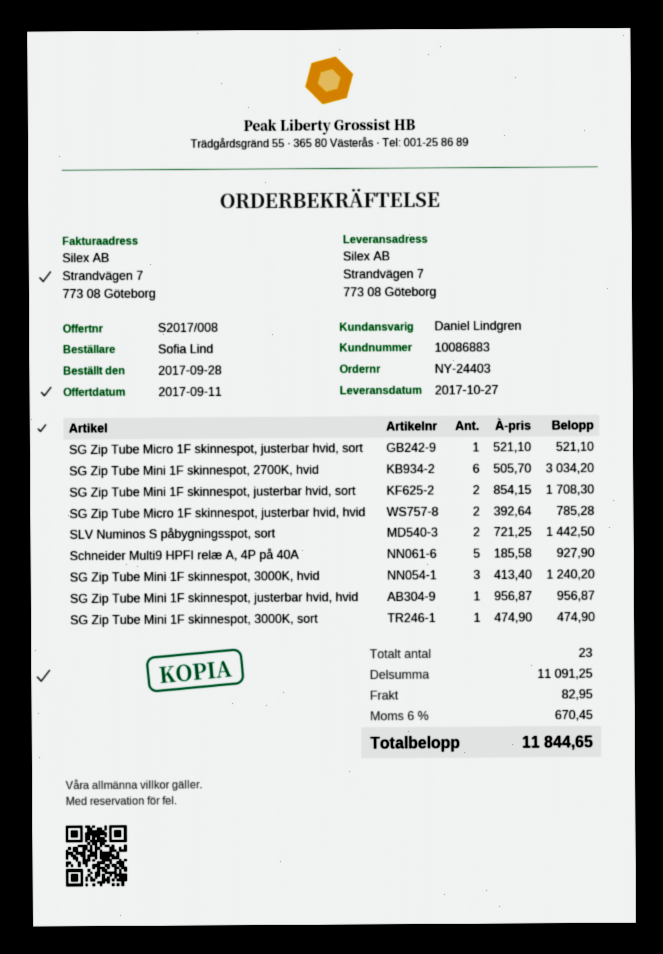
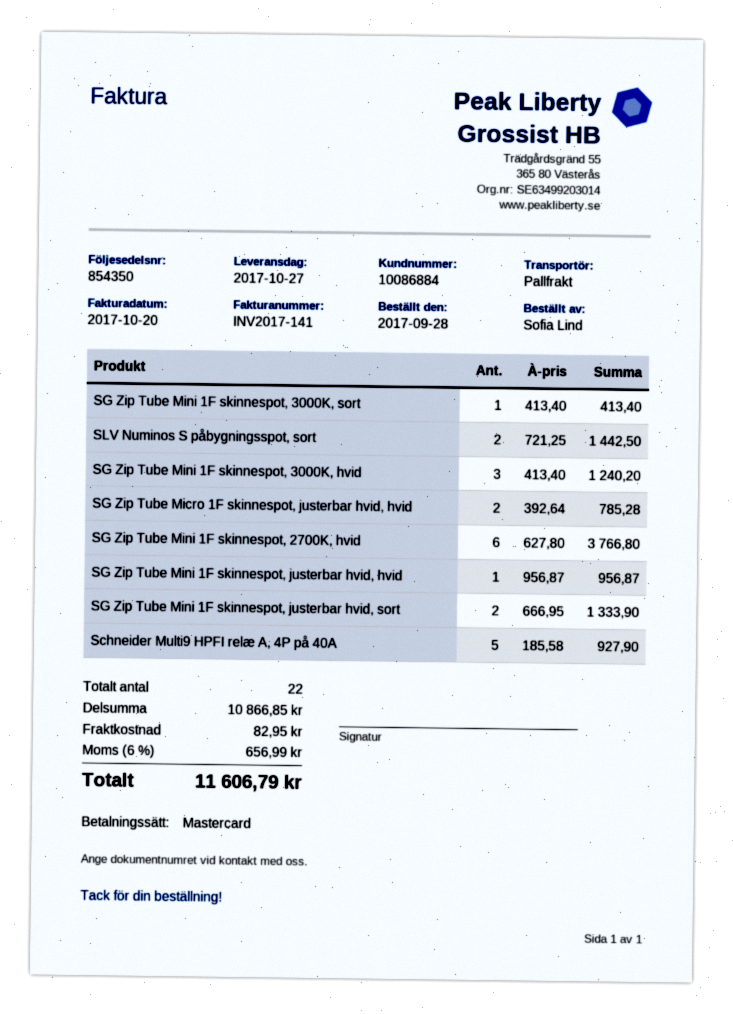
customer number: 10086883 -> 10086884
SG Zip Tube Micro 1F skinnespot, justerbar hvid, sort: 1 x 521.10 = 521.10 -> none
SG Zip Tube Mini 1F skinnespot, 2700K, hvid: 6 x 505.70 = 3034.20 -> 6 x 627.80 = 3766.80
SG Zip Tube Mini 1F skinnespot, justerbar hvid, sort: 2 x 854.15 = 1708.30 -> 2 x 666.95 = 1333.90
SG Zip Tube Mini 1F skinnespot, 3000K, sort: 1 x 474.90 = 474.90 -> 1 x 413.40 = 413.40
total quantity: 23 -> 22
subtotal: 11091.25 -> 10866.85
tax: 6% = 670.45 -> 6% = 656.99
total: 11844.65 -> 11606.79

